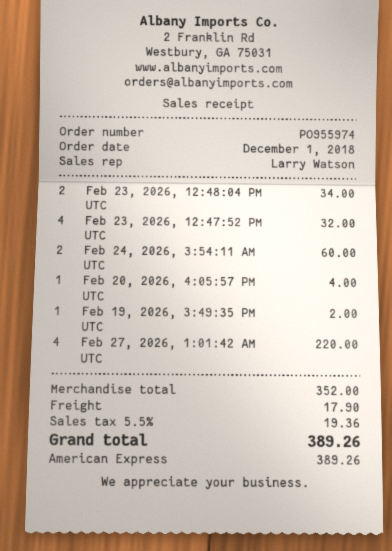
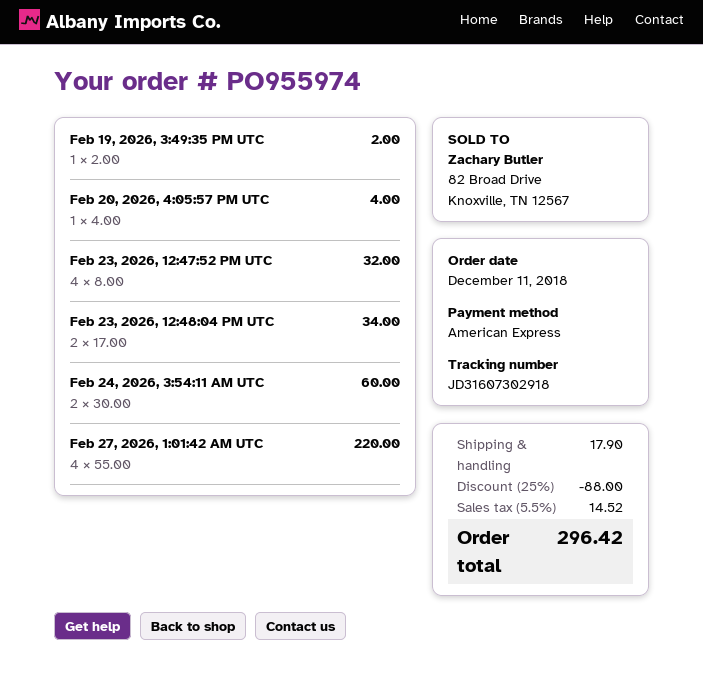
order date: 2018-12-01 -> 2018-12-11
discount: none -> 25% = 88.00
tax: 5.5% = 19.36 -> 5.5% = 14.52
total: 389.26 -> 296.42

